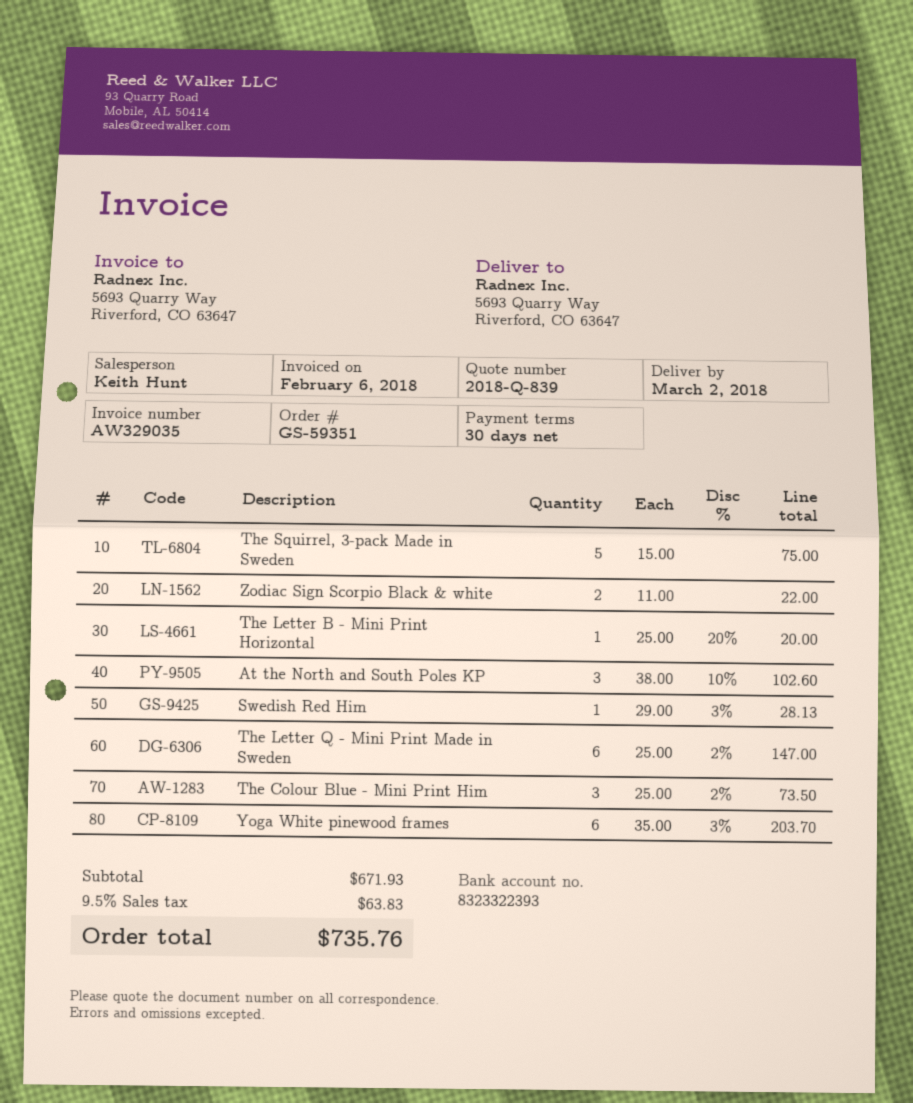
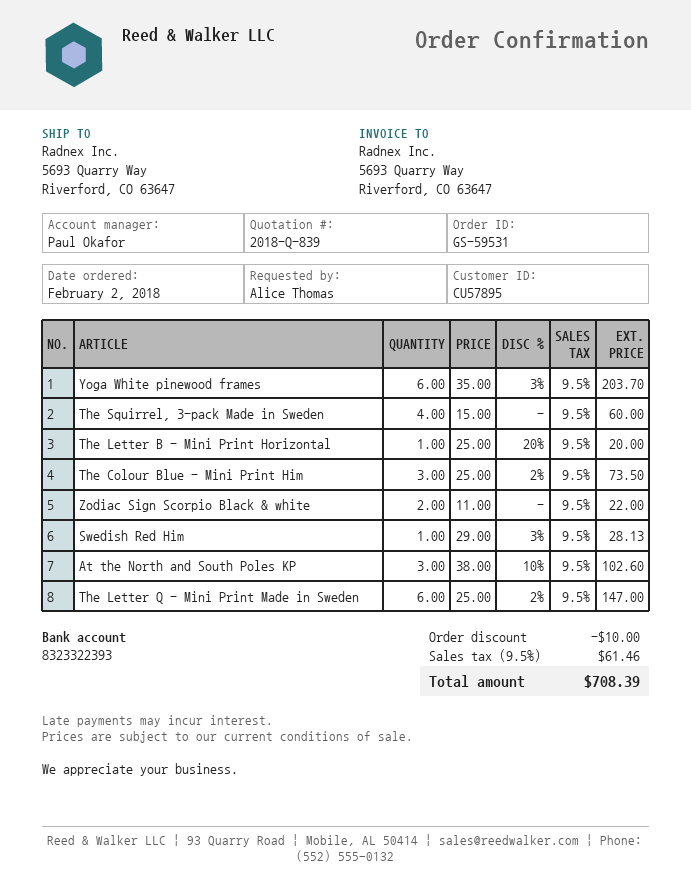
order number: GS-59351 -> GS-59531
sales rep: Keith Hunt -> Paul Okafor
The Squirrel, 3-pack Made in Sweden: 5 x 15.00 = 75.00 -> 4 x 15.00 = 60.00
discount: none -> 10.00
tax: 9.5% = 63.83 -> 9.5% = 61.46
total: 735.76 -> 708.39

